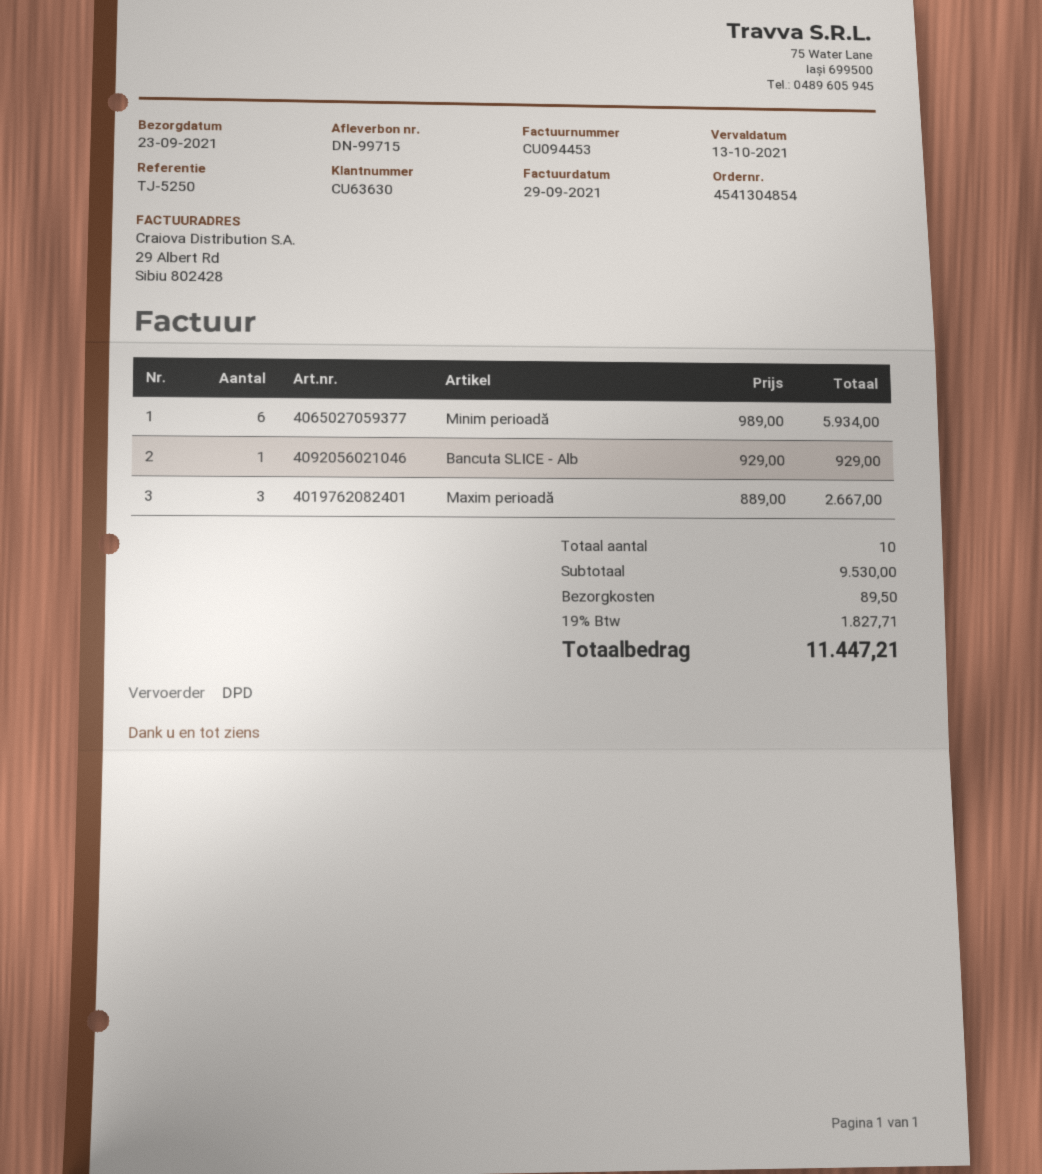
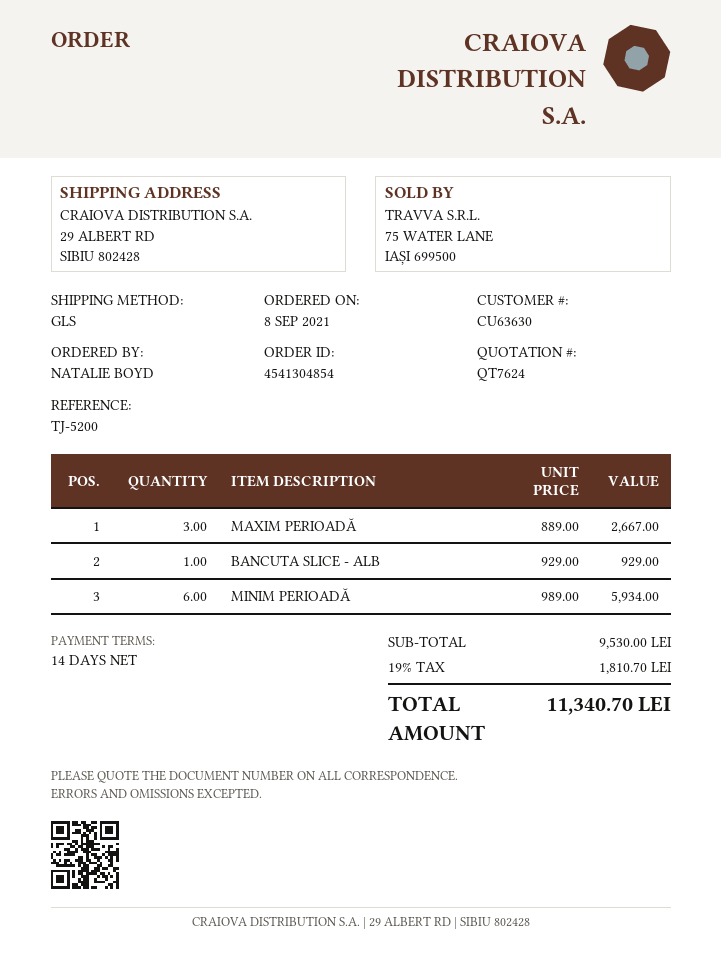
reference: TJ-5250 -> TJ-5200
shipping method: DPD -> GLS
shipping: 89.50 -> none
tax: 19% = 1827.71 -> 19% = 1810.70
total: 11447.21 -> 11340.70

